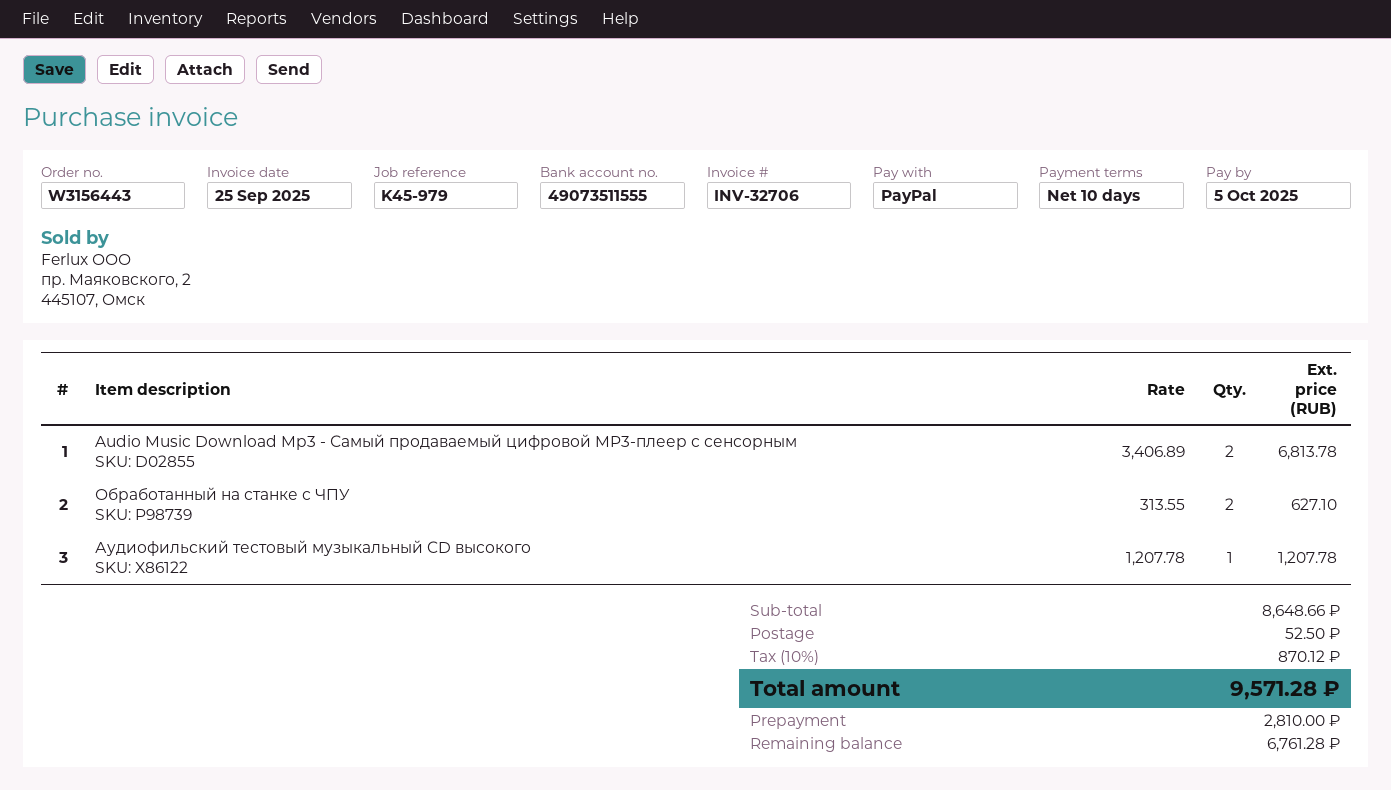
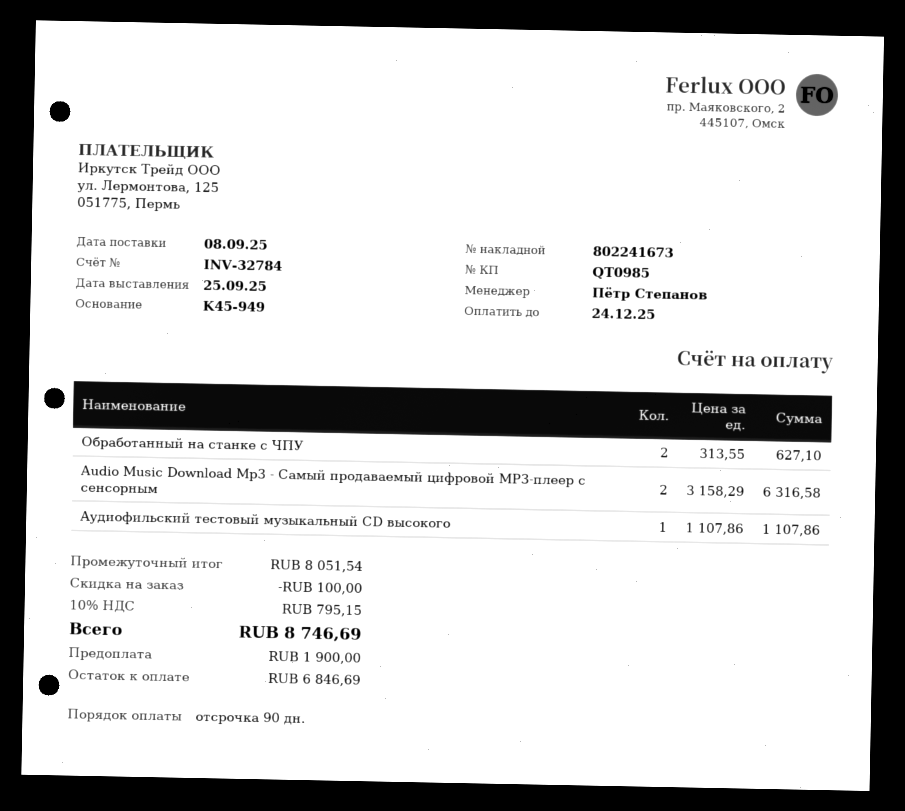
invoice number: INV-32706 -> INV-32784
payment terms: 10 days -> 90 days
due date: 2025-10-05 -> 2025-12-24
reference: K45-979 -> K45-949
Audio Music Download Mp3 - Самый продаваемый цифровой MP3-плеер с сенсорным: 2 x 3406.89 = 6813.78 -> 2 x 3158.29 = 6316.58
Аудиофильский тестовый музыкальный CD высокого: 1 x 1207.78 = 1207.78 -> 1 x 1107.86 = 1107.86
subtotal: 8648.66 -> 8051.54
discount: none -> 100.00
shipping: 52.50 -> none
tax: 10% = 870.12 -> 10% = 795.15
total: 9571.28 -> 8746.69
deposit: 2810.00 -> 1900.00
balance: 6761.28 -> 6846.69

